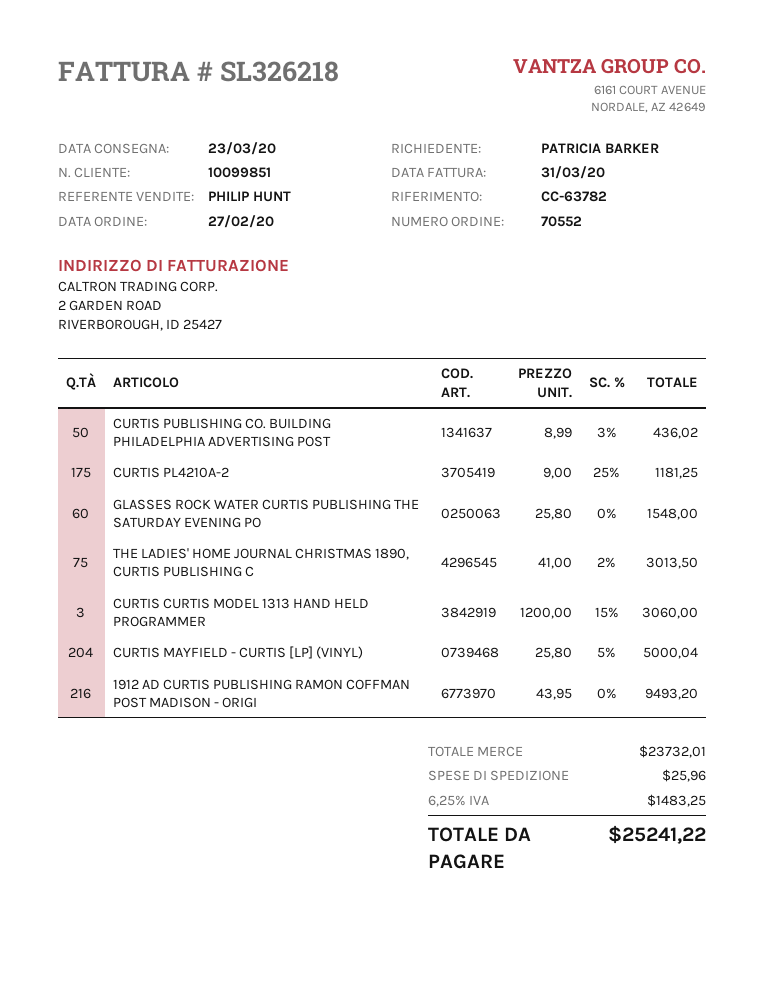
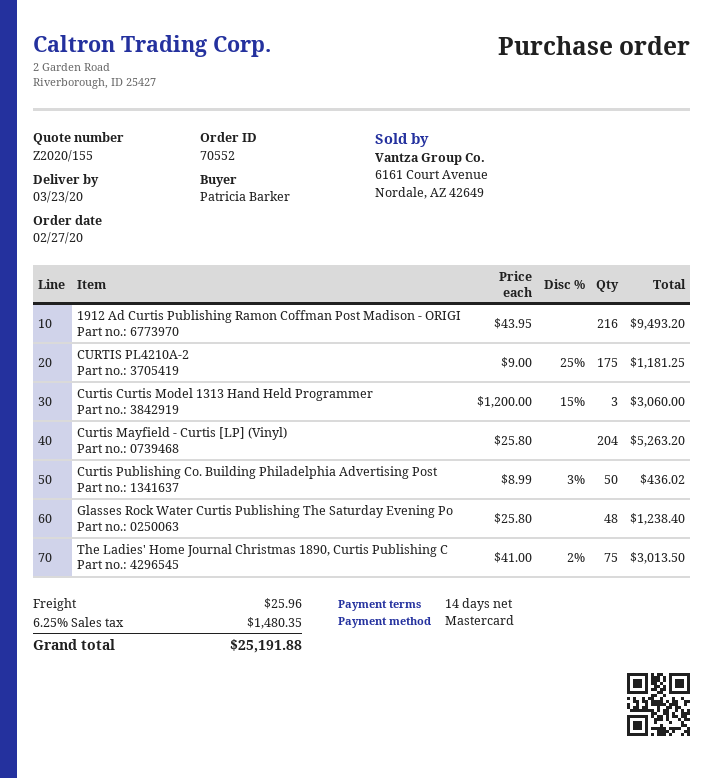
GLASSES ROCK WATER CURTIS PUBLISHING THE SATURDAY EVENING PO: 60 x 25.80 = 1548.00 -> 48 x 25.80 = 1238.40
CURTIS MAYFIELD - CURTIS [LP] (VINYL): 204 x 25.80 - 5% = 5000.04 -> 204 x 25.80 = 5263.20
tax: 6.25% = 1483.25 -> 6.25% = 1480.35
total: 25241.22 -> 25191.88

